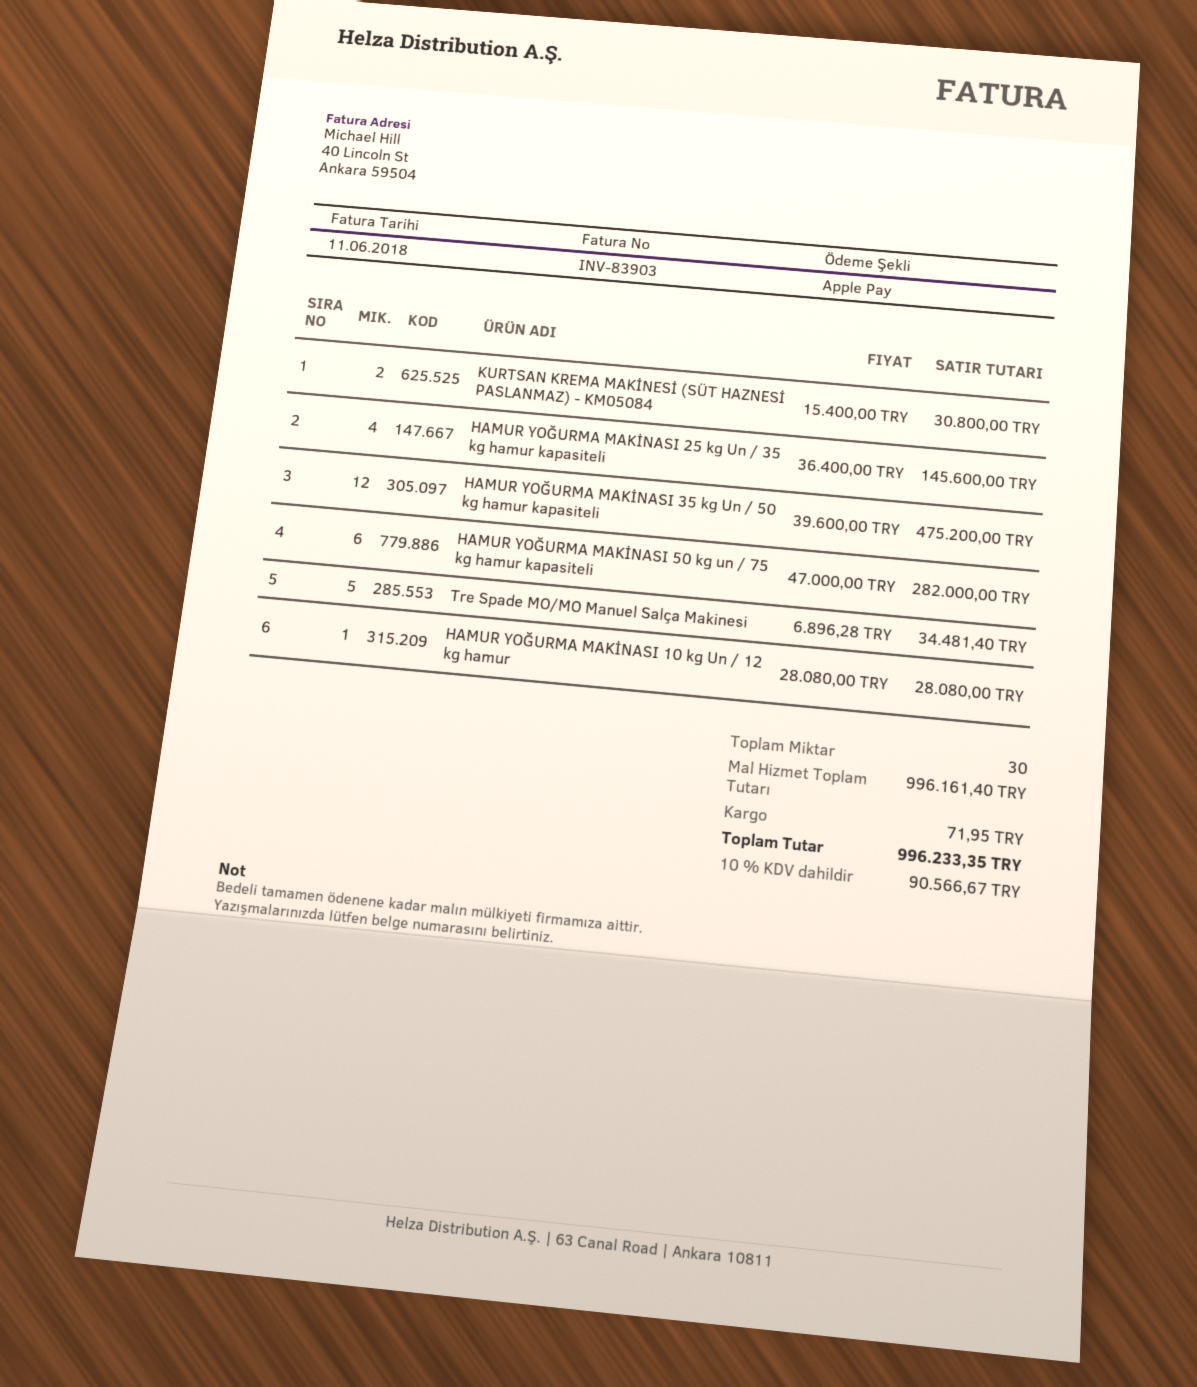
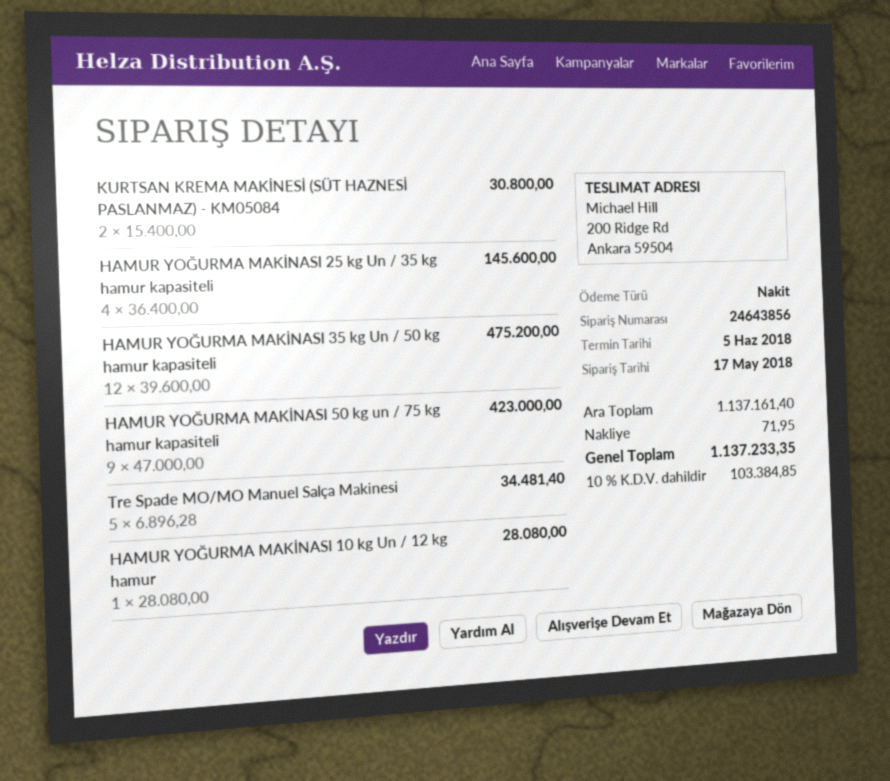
payment method: Apple Pay -> cash
HAMUR YOĞURMA MAKİNASI 50 kg un / 75 kg hamur kapasiteli: 6 x 47000.00 = 282000.00 -> 9 x 47000.00 = 423000.00
subtotal: 996161.40 -> 1137161.40
tax: 10% = 90566.67 -> 10% = 103384.85
total: 996233.35 -> 1137233.35

